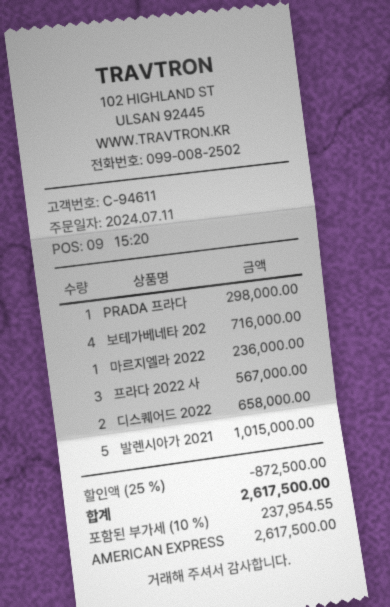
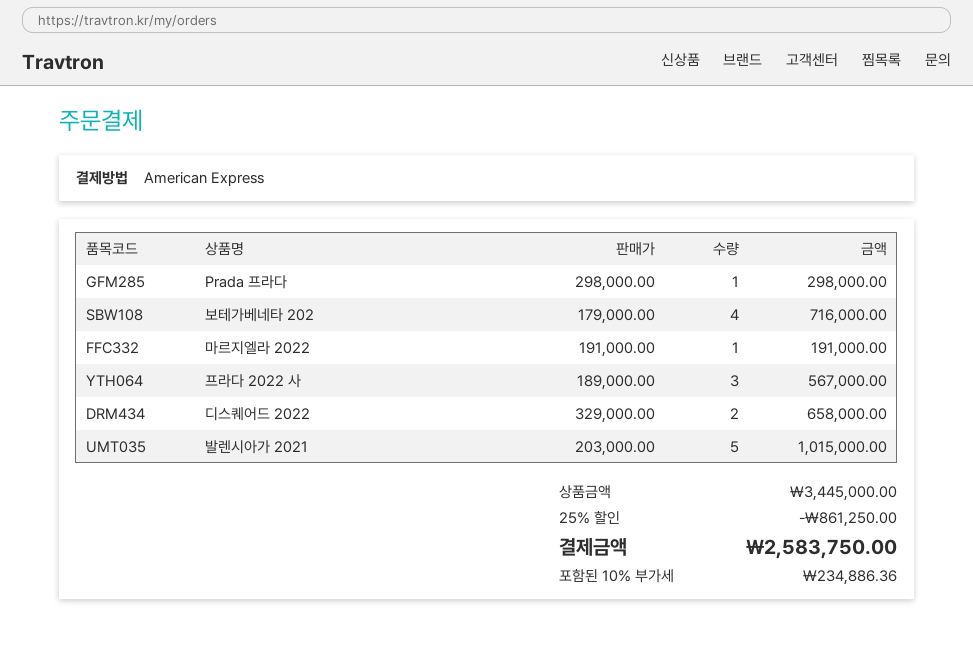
마르지엘라 2022: 1 for 236000.00 -> 1 for 191000.00
discount: 25% = 872500.00 -> 25% = 861250.00
tax: 10% = 237954.55 -> 10% = 234886.36
total: 2617500.00 -> 2583750.00

